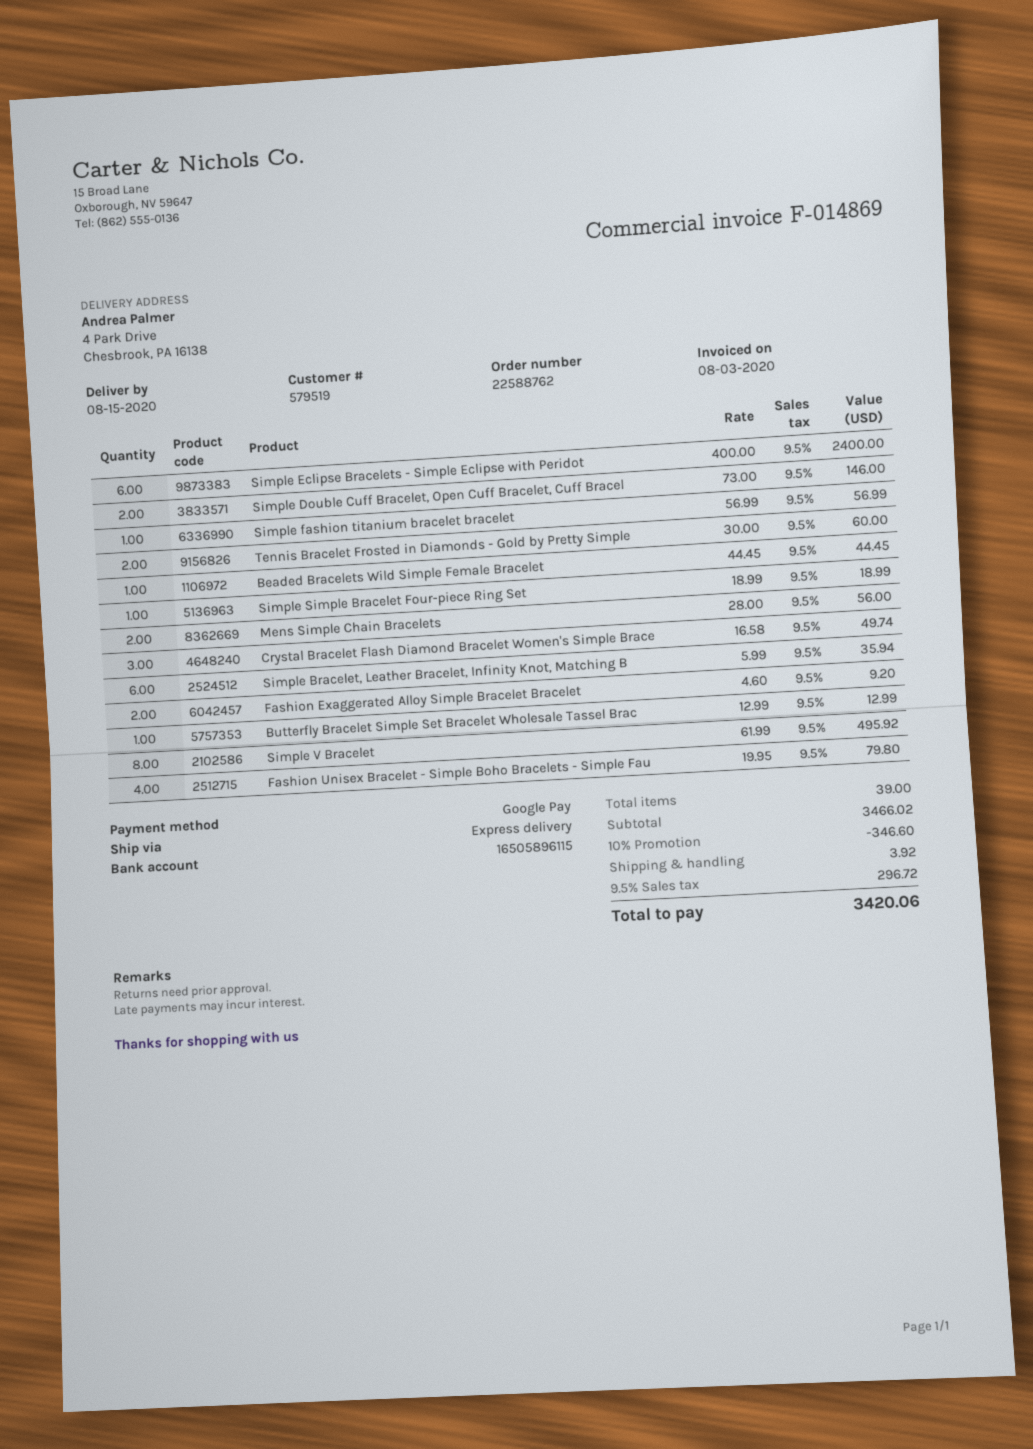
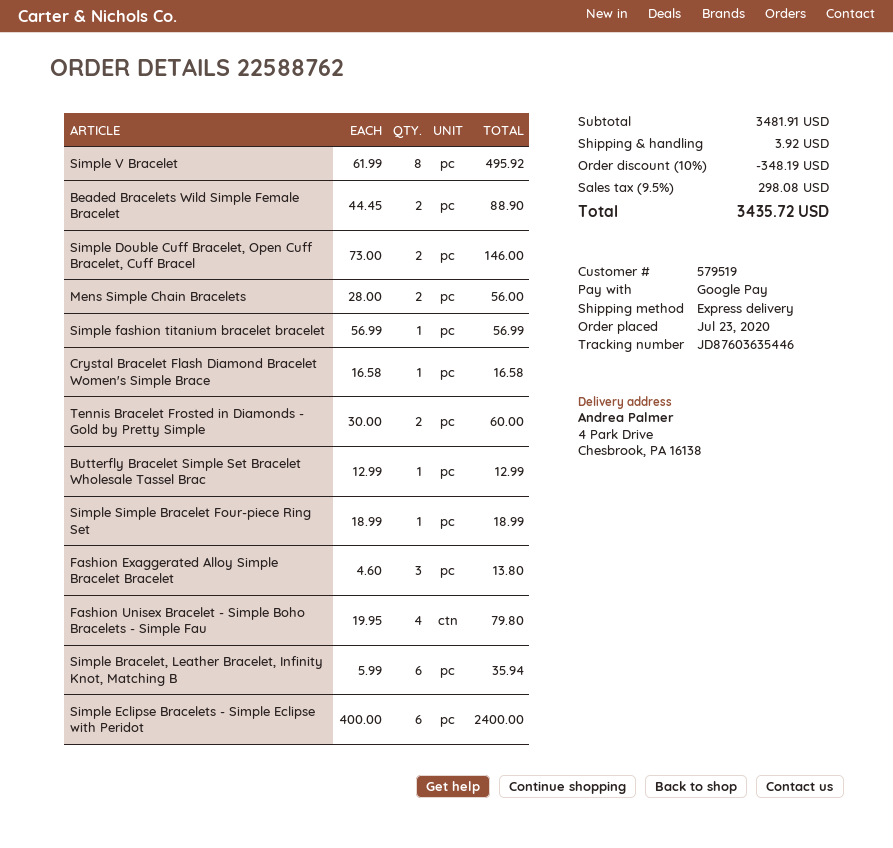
Beaded Bracelets Wild Simple Female Bracelet: 1 x 44.45 = 44.45 -> 2 x 44.45 = 88.90
Crystal Bracelet Flash Diamond Bracelet Women's Simple Brace: 3 x 16.58 = 49.74 -> 1 x 16.58 = 16.58
Fashion Exaggerated Alloy Simple Bracelet Bracelet: 2 x 4.60 = 9.20 -> 3 x 4.60 = 13.80
subtotal: 3466.02 -> 3481.91
discount: 10% = 346.60 -> 10% = 348.19
tax: 9.5% = 296.72 -> 9.5% = 298.08
total: 3420.06 -> 3435.72

